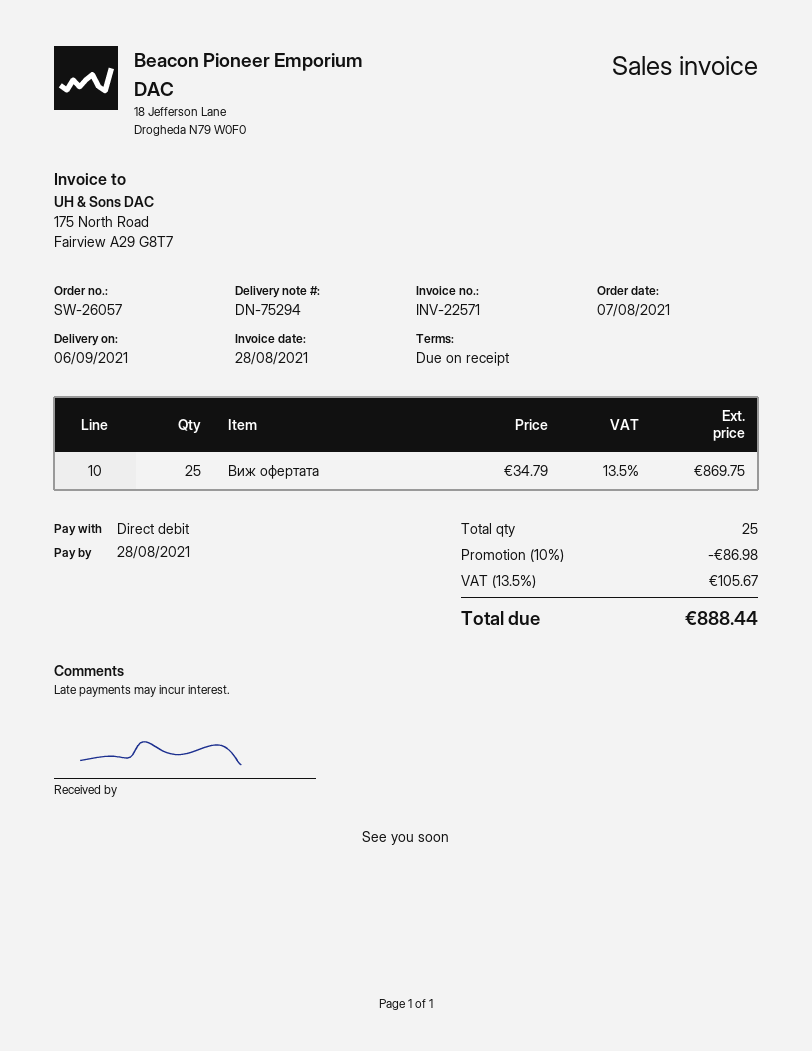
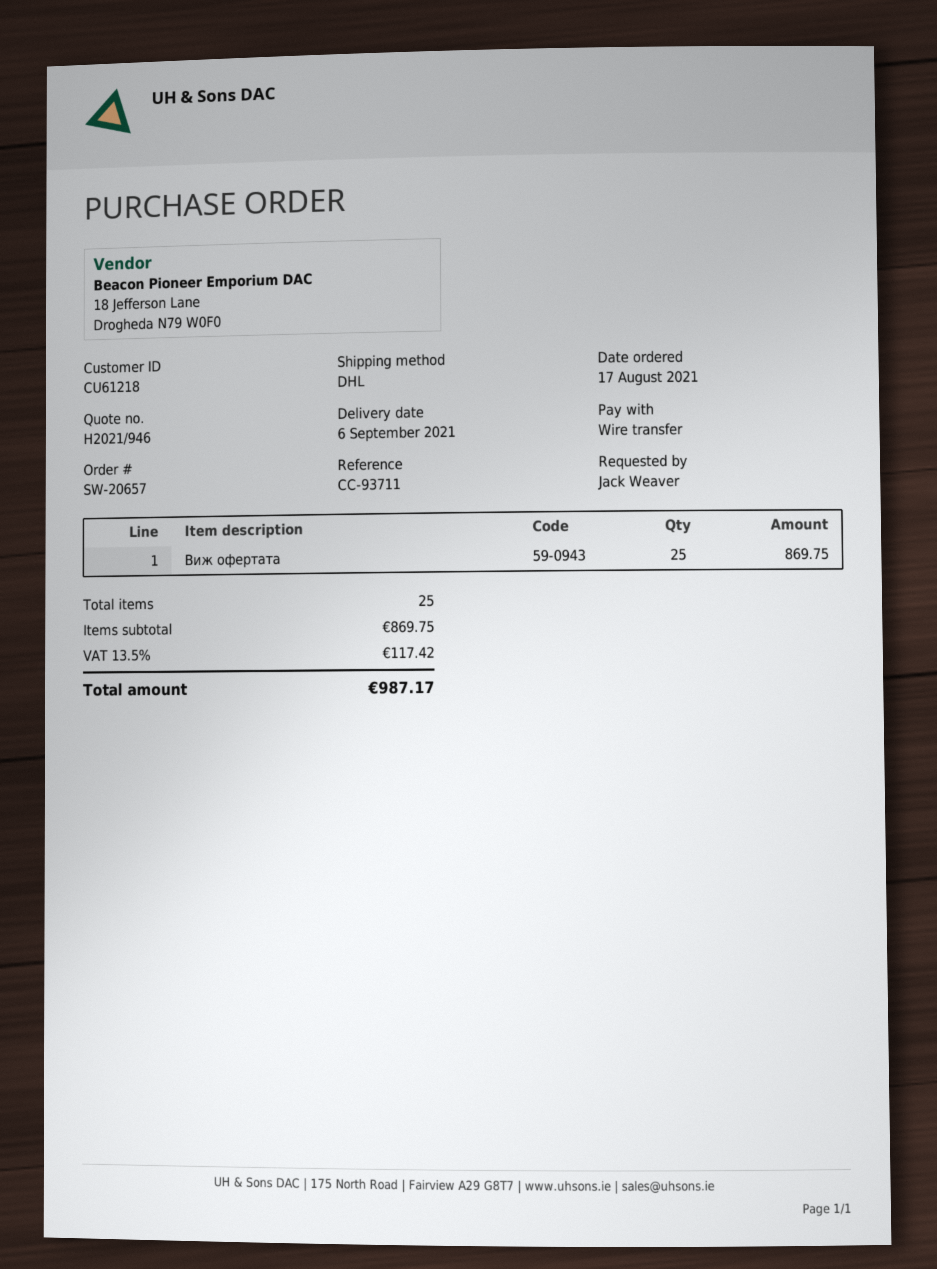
order number: SW-26057 -> SW-20657
order date: 2021-08-07 -> 2021-08-17
payment method: direct debit -> bank transfer
discount: 10% = 86.98 -> none
tax: 13.5% = 105.67 -> 13.5% = 117.42
total: 888.44 -> 987.17

